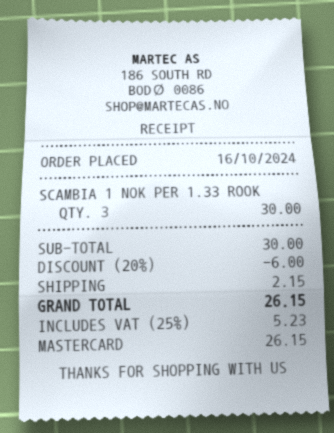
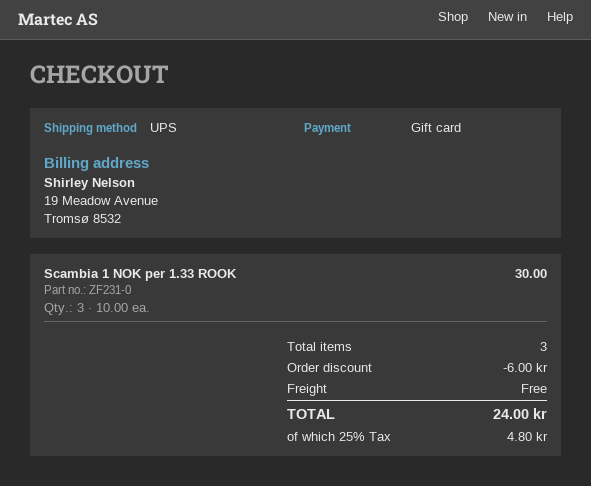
payment method: Mastercard -> gift card
shipping: 2.15 -> 0.00
tax: 25% = 5.23 -> 25% = 4.80
total: 26.15 -> 24.00

